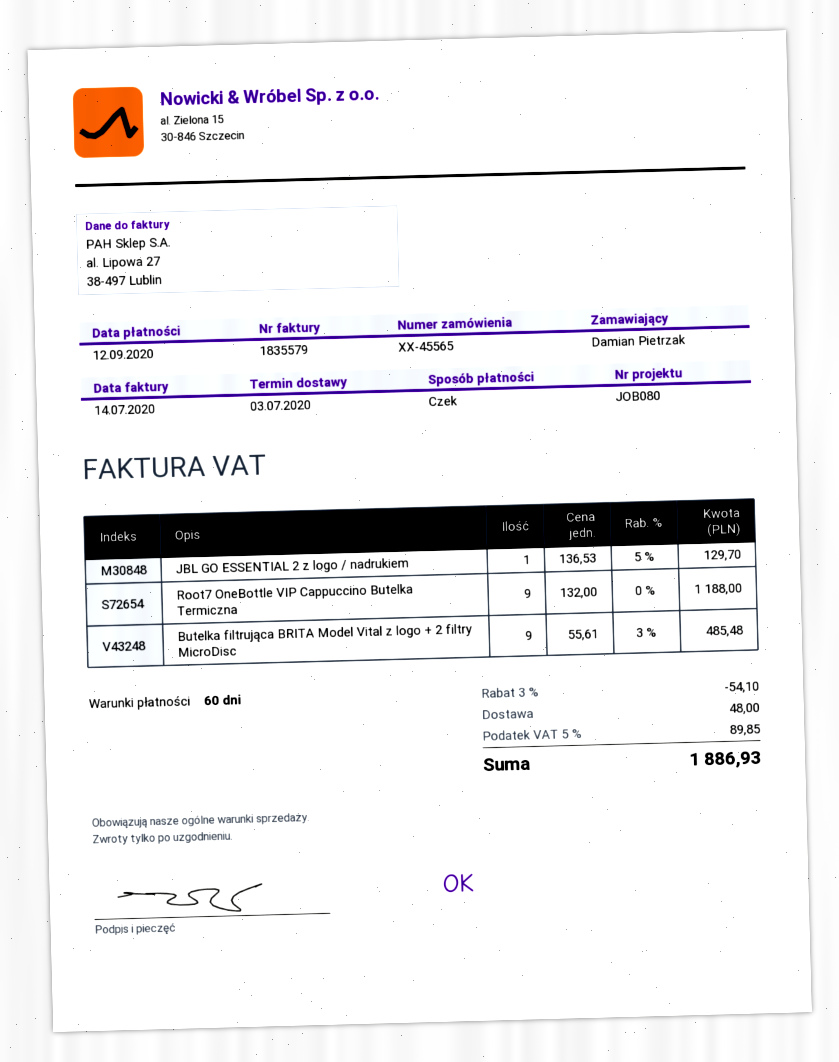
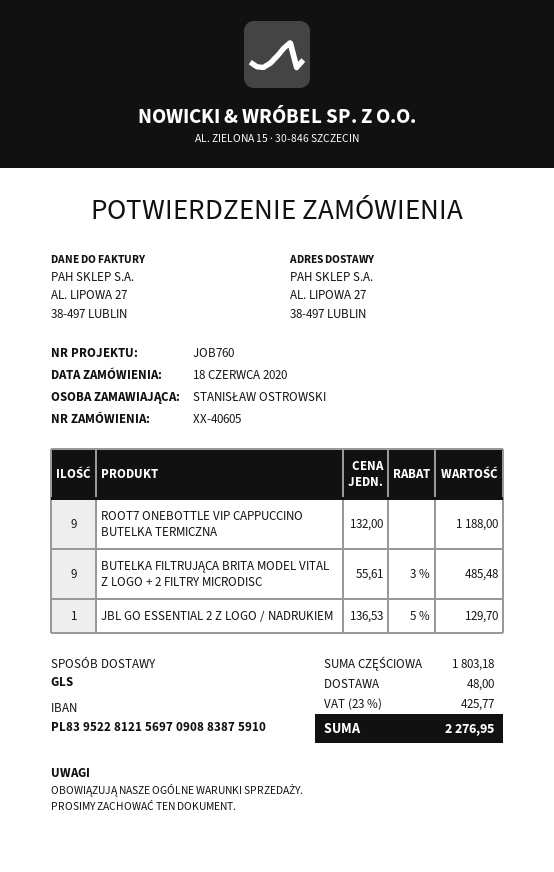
order number: XX-45565 -> XX-40605
reference: JOB080 -> JOB760
ordered by: Damian Pietrzak -> STANISŁAW OSTROWSKI
discount: 3% = 54.10 -> none
tax: 5% = 89.85 -> 23% = 425.77
total: 1886.93 -> 2276.95

